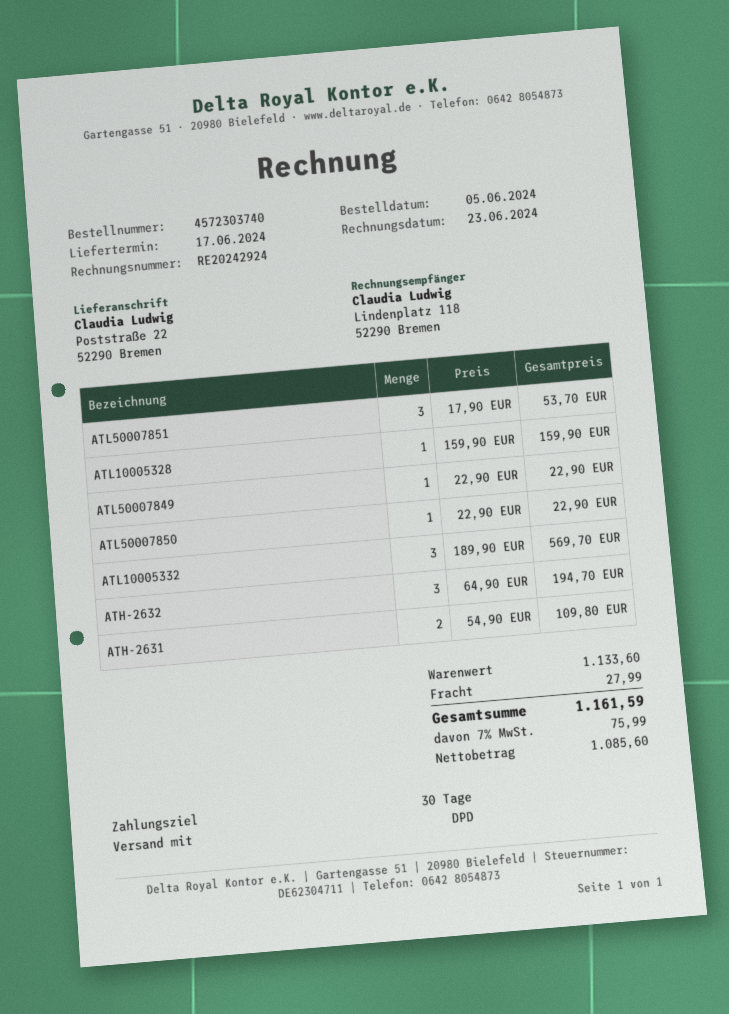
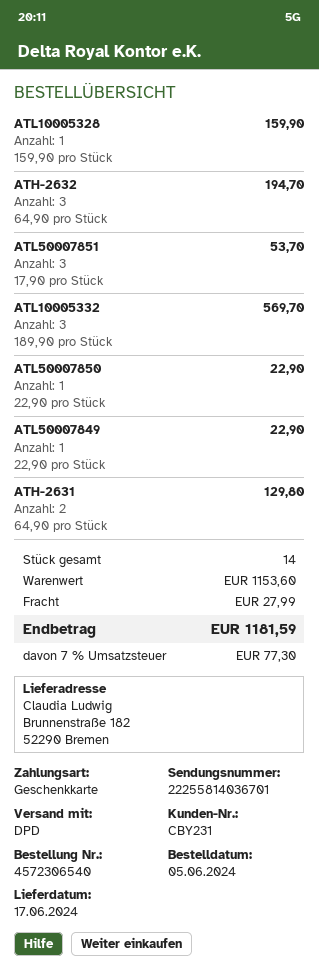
order number: 4572303740 -> 4572306540
ship to: Poststraße 22, 52290 Bremen -> Brunnenstraße 182, 52290 Bremen
ATH-2631: 2 x 54.90 = 109.80 -> 2 x 64.90 = 129.80
subtotal: 1133.60 -> 1153.60
tax: 7% = 75.99 -> 7% = 77.30
total: 1161.59 -> 1181.59

